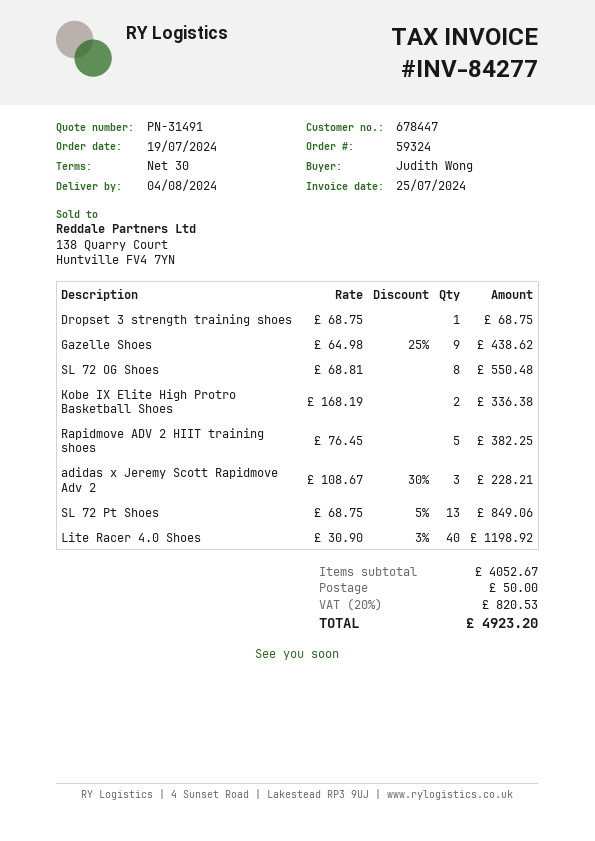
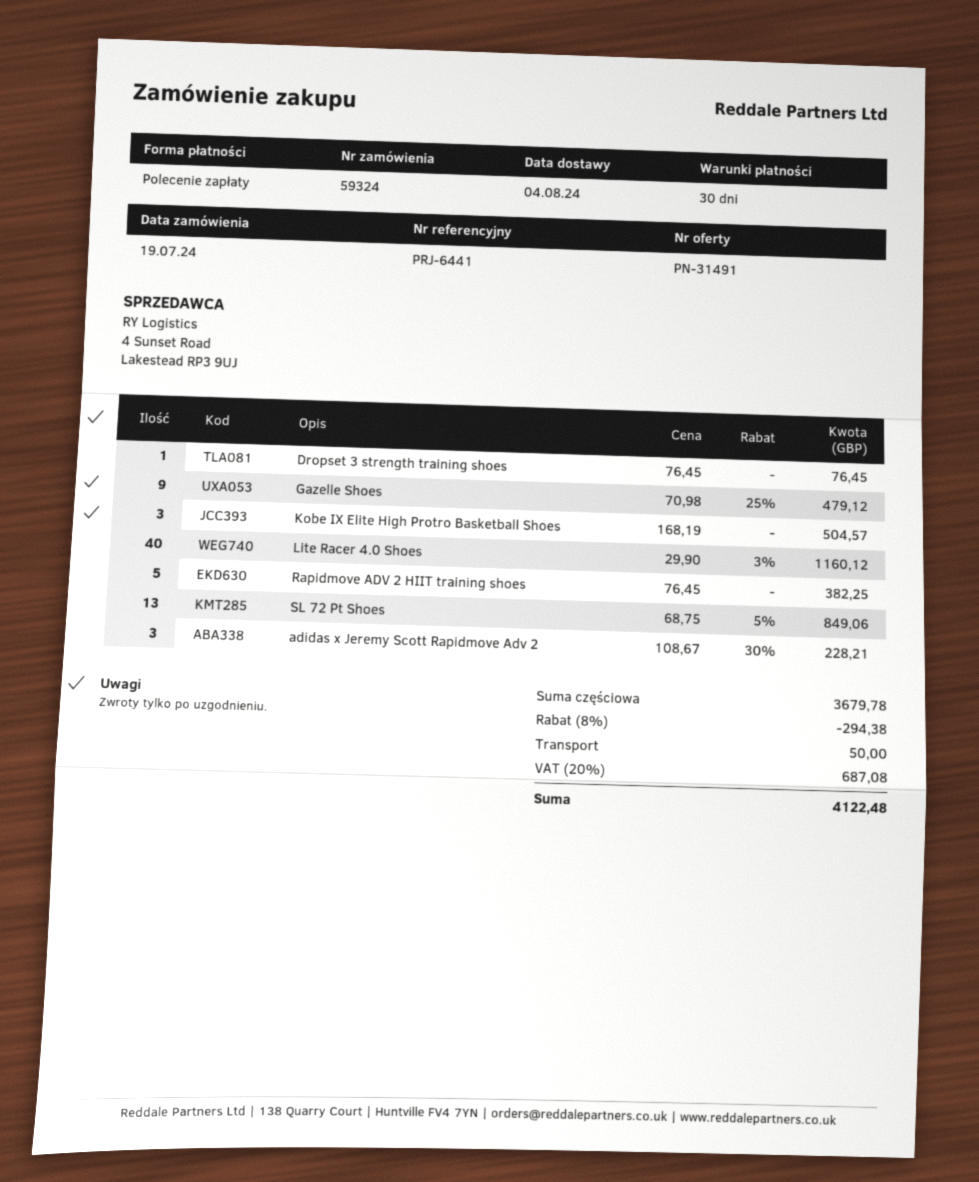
Dropset 3 strength training shoes: 1 x 68.75 = 68.75 -> 1 x 76.45 = 76.45
Gazelle Shoes: 9 x 64.98 - 25% = 438.62 -> 9 x 70.98 - 25% = 479.12
SL 72 OG Shoes: 8 x 68.81 = 550.48 -> none
Kobe IX Elite High Protro Basketball Shoes: 2 x 168.19 = 336.38 -> 3 x 168.19 = 504.57
Lite Racer 4.0 Shoes: 40 x 30.90 - 3% = 1198.92 -> 40 x 29.90 - 3% = 1160.12
subtotal: 4052.67 -> 3679.78
discount: none -> 8% = 294.38
tax: 20% = 820.53 -> 20% = 687.08
total: 4923.20 -> 4122.48

